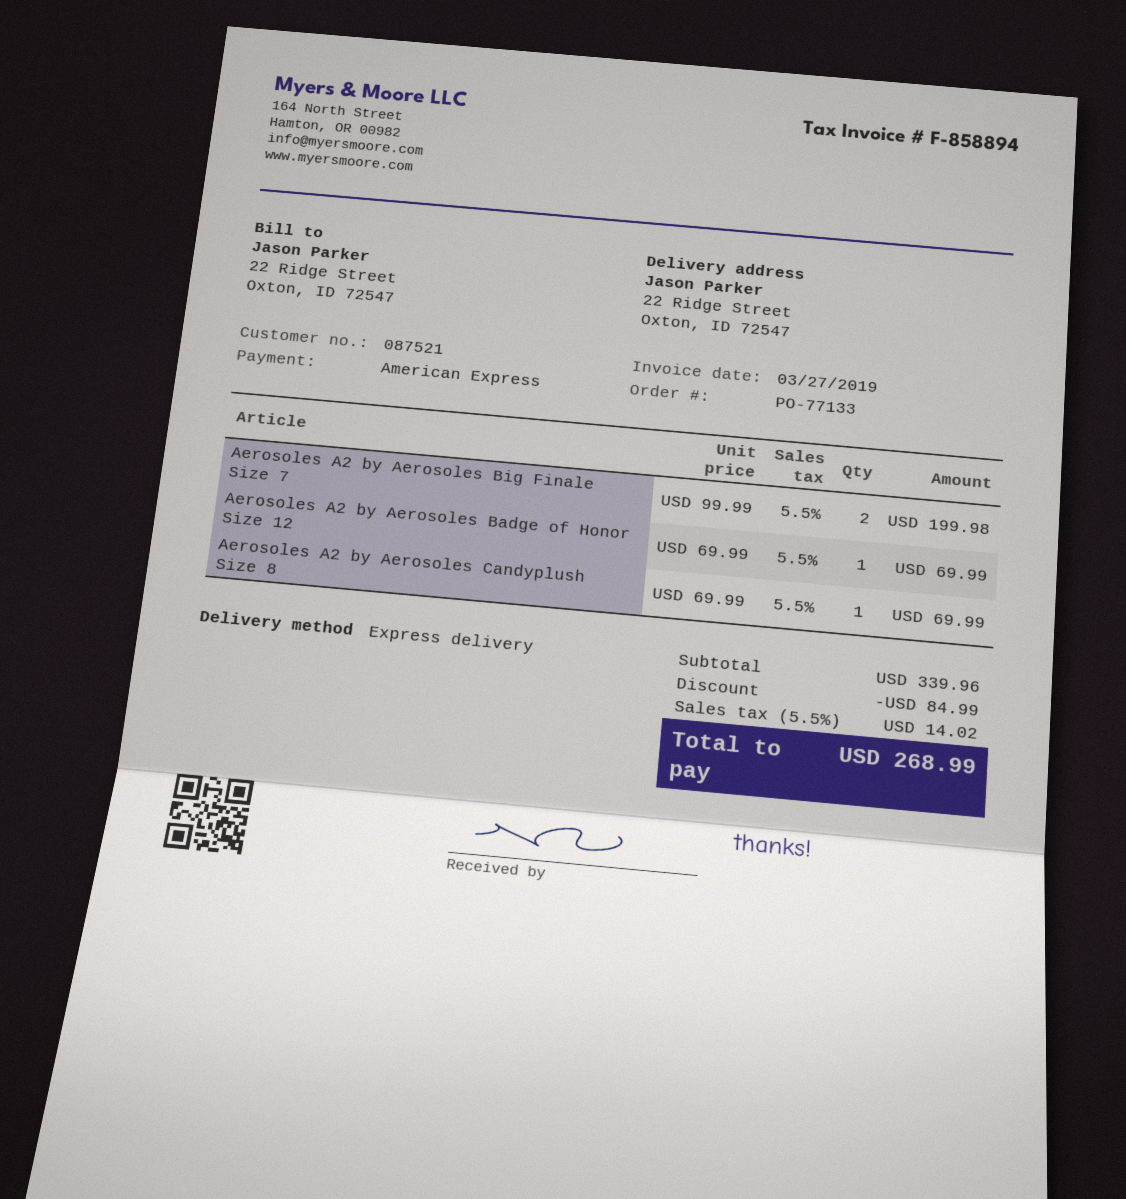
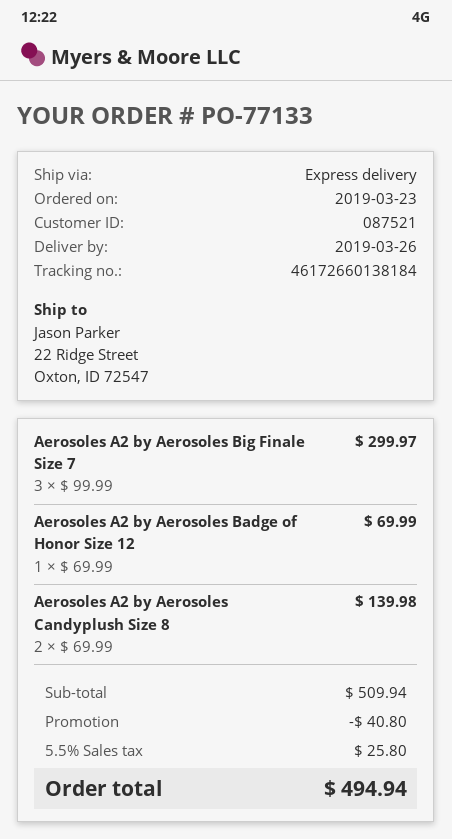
Aerosoles A2 by Aerosoles Big Finale Size 7: 2 x 99.99 = 199.98 -> 3 x 99.99 = 299.97
Aerosoles A2 by Aerosoles Candyplush Size 8: 1 x 69.99 = 69.99 -> 2 x 69.99 = 139.98
subtotal: 339.96 -> 509.94
discount: 84.99 -> 40.80
tax: 5.5% = 14.02 -> 5.5% = 25.80
total: 268.99 -> 494.94

